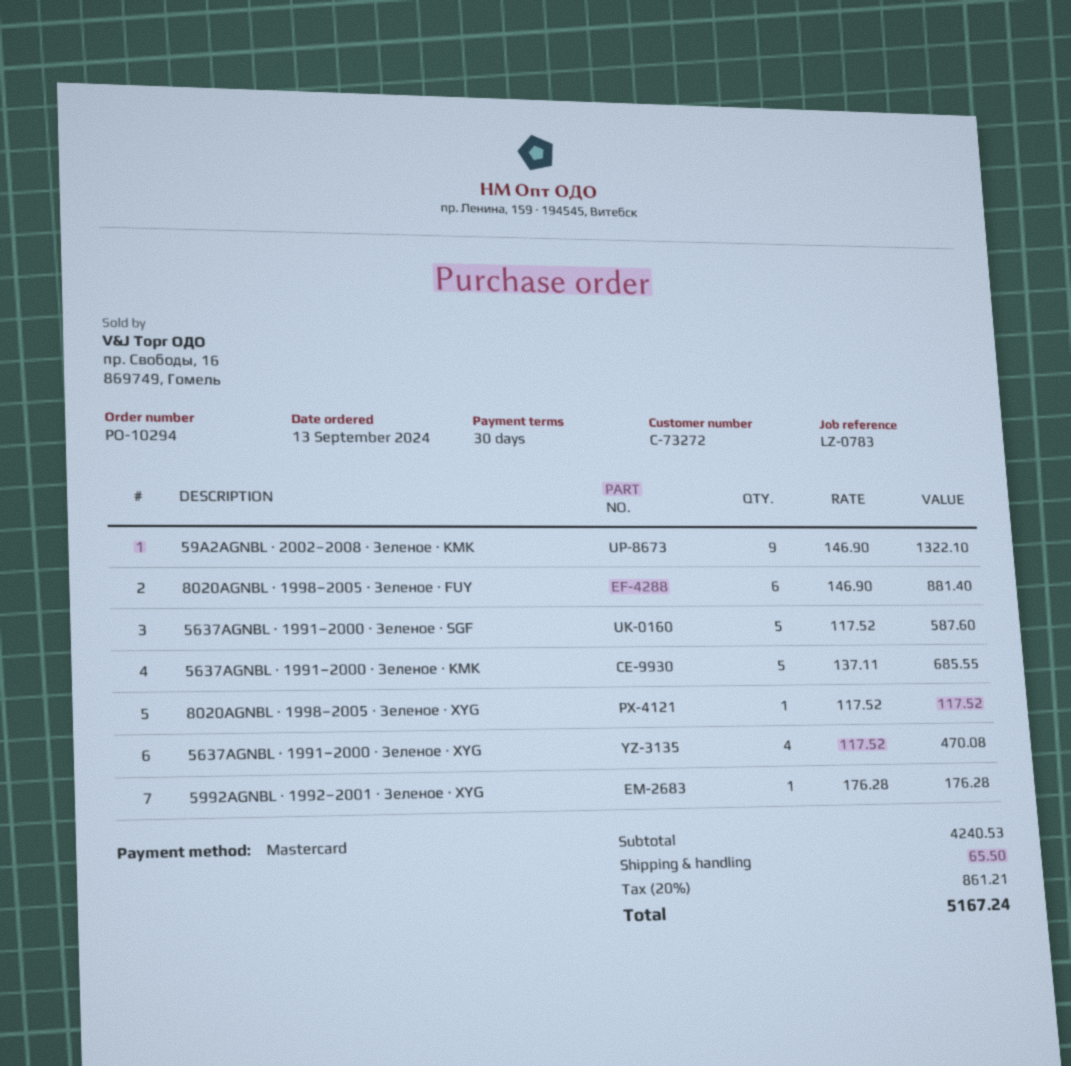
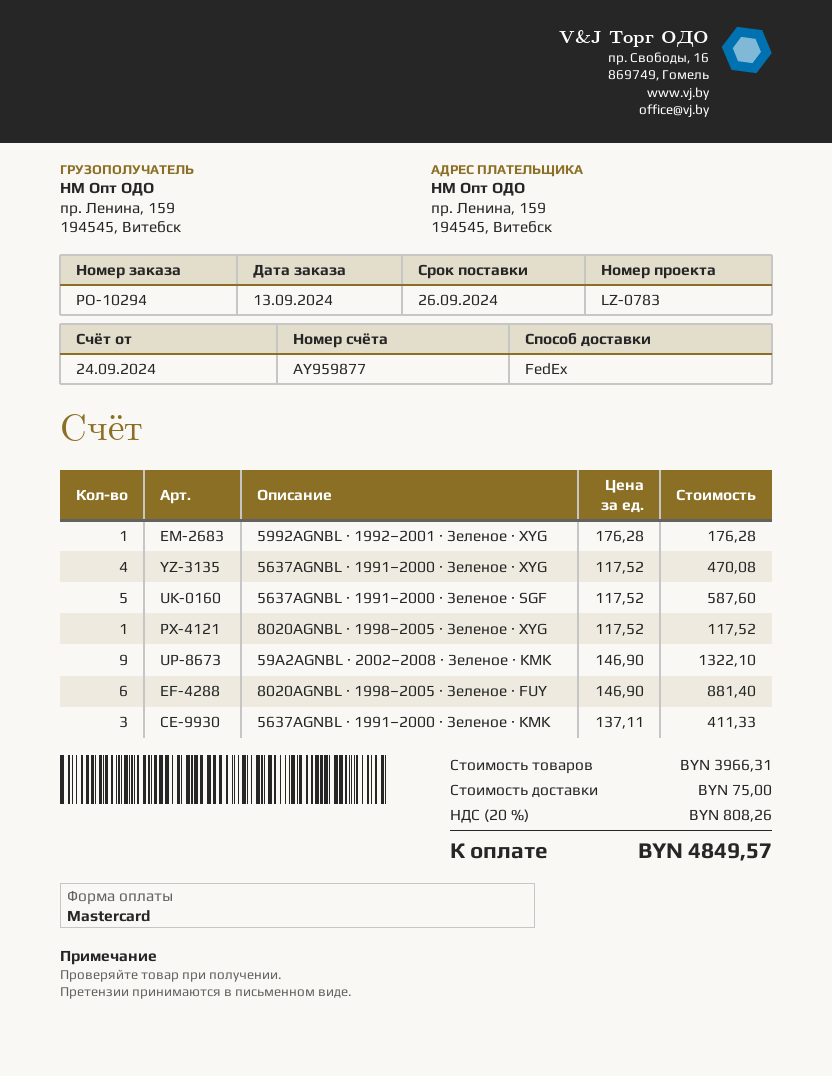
5637AGNBL · 1991–2000 · Зеленое · KMK: 5 x 137.11 = 685.55 -> 3 x 137.11 = 411.33
subtotal: 4240.53 -> 3966.31
shipping: 65.50 -> 75.00
tax: 20% = 861.21 -> 20% = 808.26
total: 5167.24 -> 4849.57

